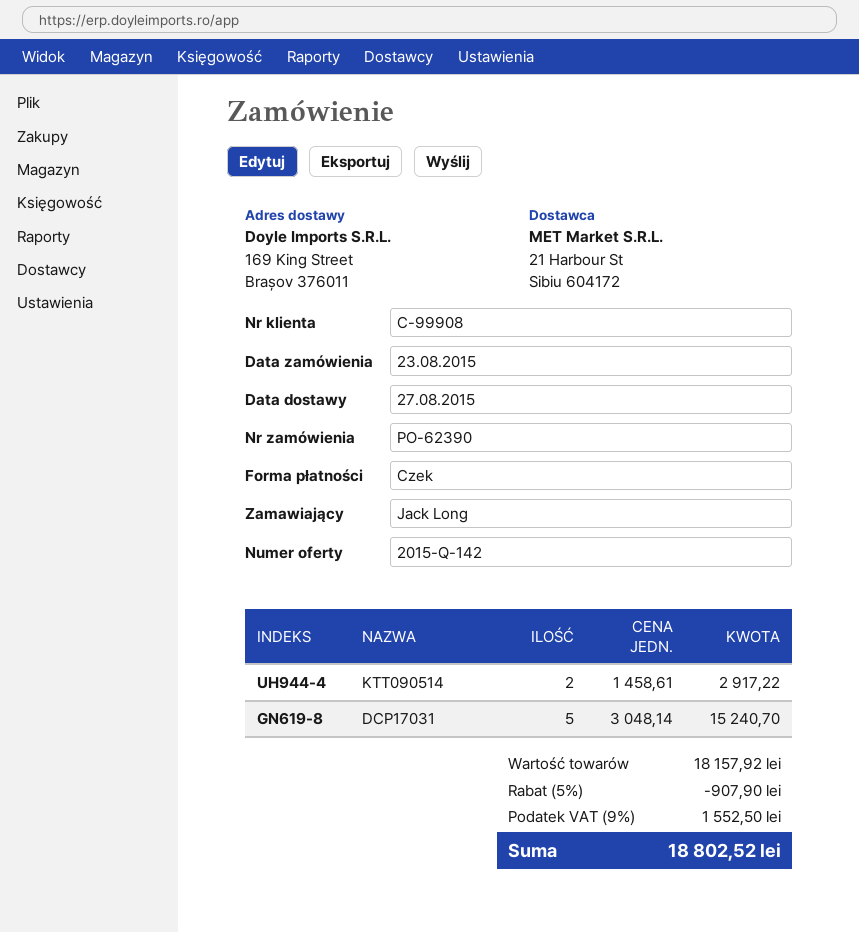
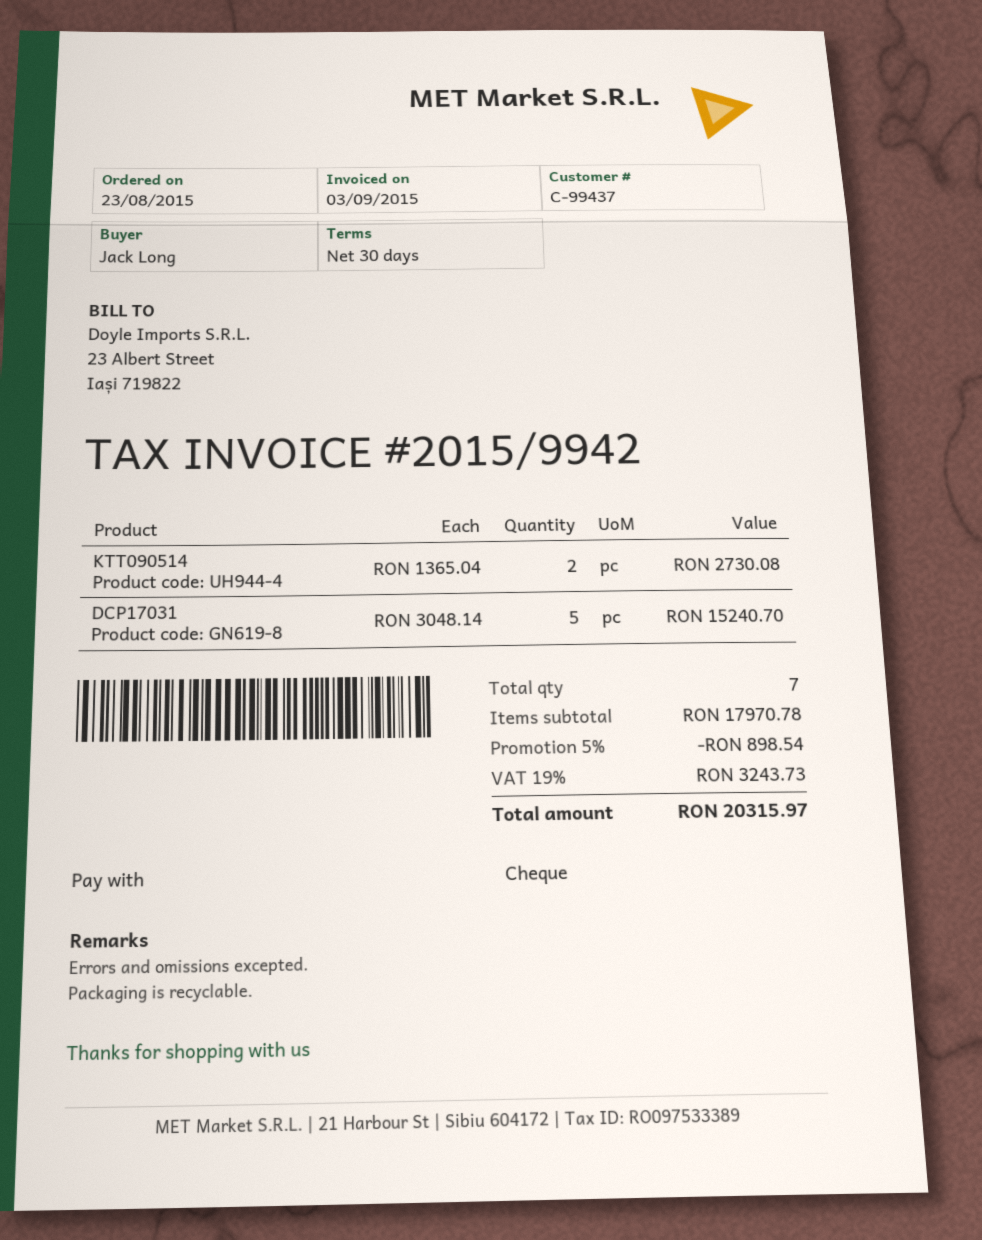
customer number: C-99908 -> C-99437
KTT090514: 2 x 1458.61 = 2917.22 -> 2 x 1365.04 = 2730.08
subtotal: 18157.92 -> 17970.78
discount: 5% = 907.90 -> 5% = 898.54
tax: 9% = 1552.50 -> 19% = 3243.73
total: 18802.52 -> 20315.97

